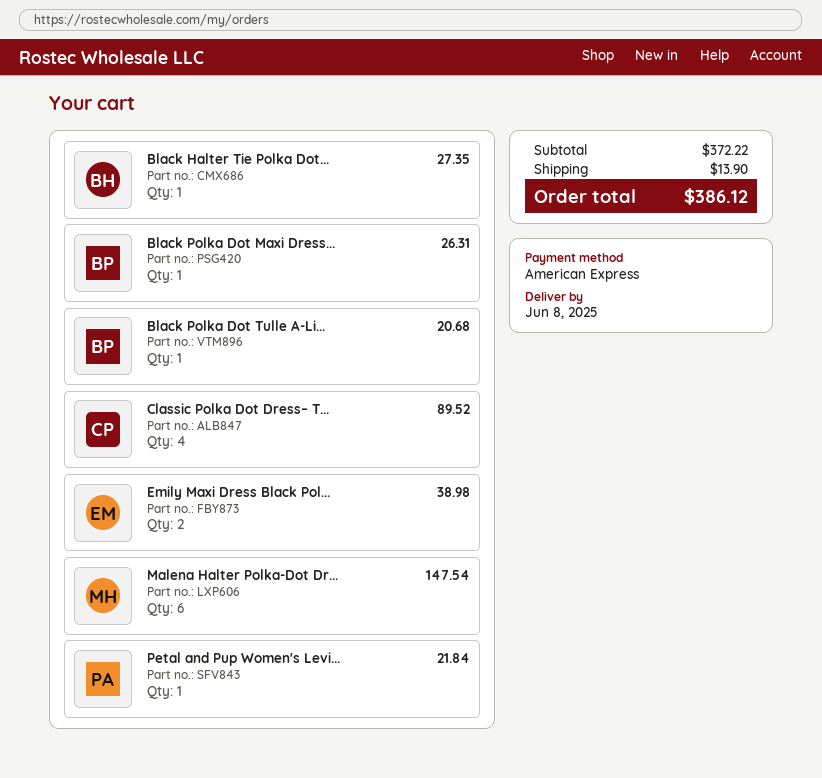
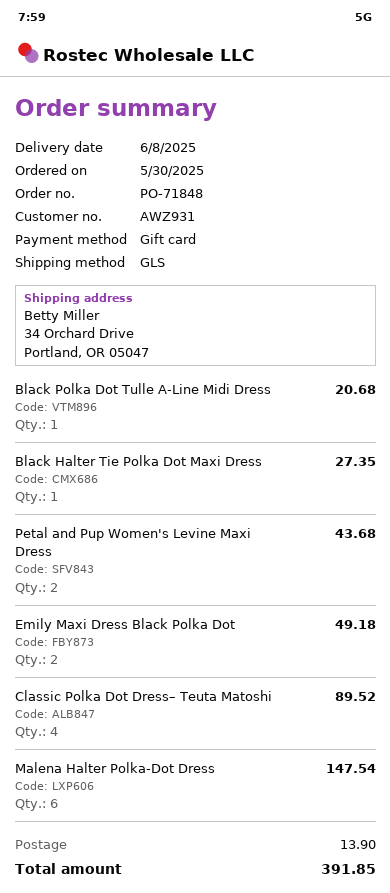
payment method: American Express -> gift card
Black Polka Dot Maxi Dress...: 1 for 26.31 -> none
Emily Maxi Dress Black Pol...: 2 for 38.98 -> 2 for 49.18
Petal and Pup Women's Levi...: 1 for 21.84 -> 2 for 43.68
total: 386.12 -> 391.85

